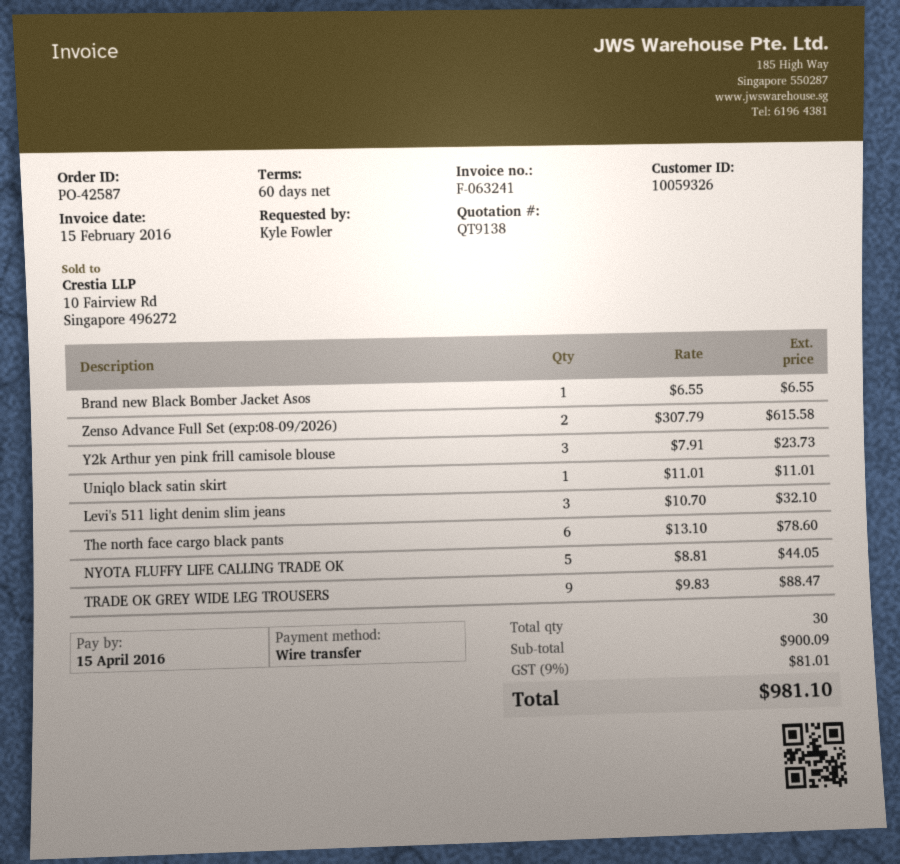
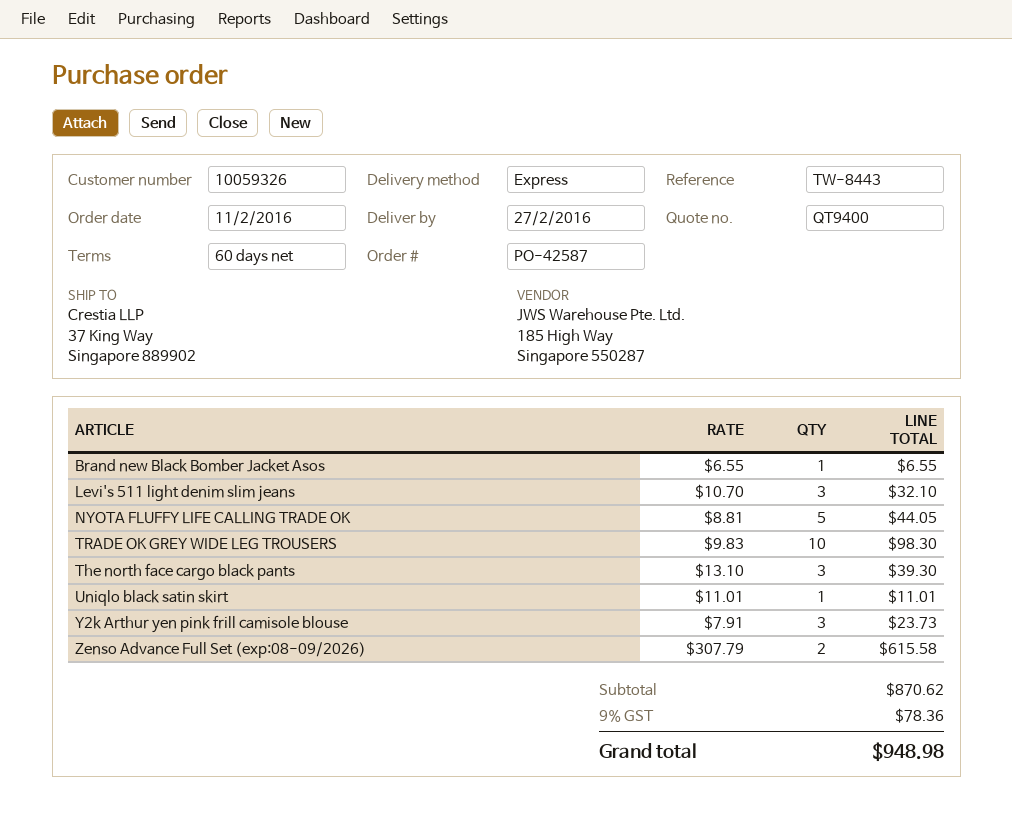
quote number: QT9138 -> QT9400
The north face cargo black pants: 6 x 13.10 = 78.60 -> 3 x 13.10 = 39.30
TRADE OK GREY WIDE LEG TROUSERS: 9 x 9.83 = 88.47 -> 10 x 9.83 = 98.30
subtotal: 900.09 -> 870.62
tax: 9% = 81.01 -> 9% = 78.36
total: 981.10 -> 948.98

